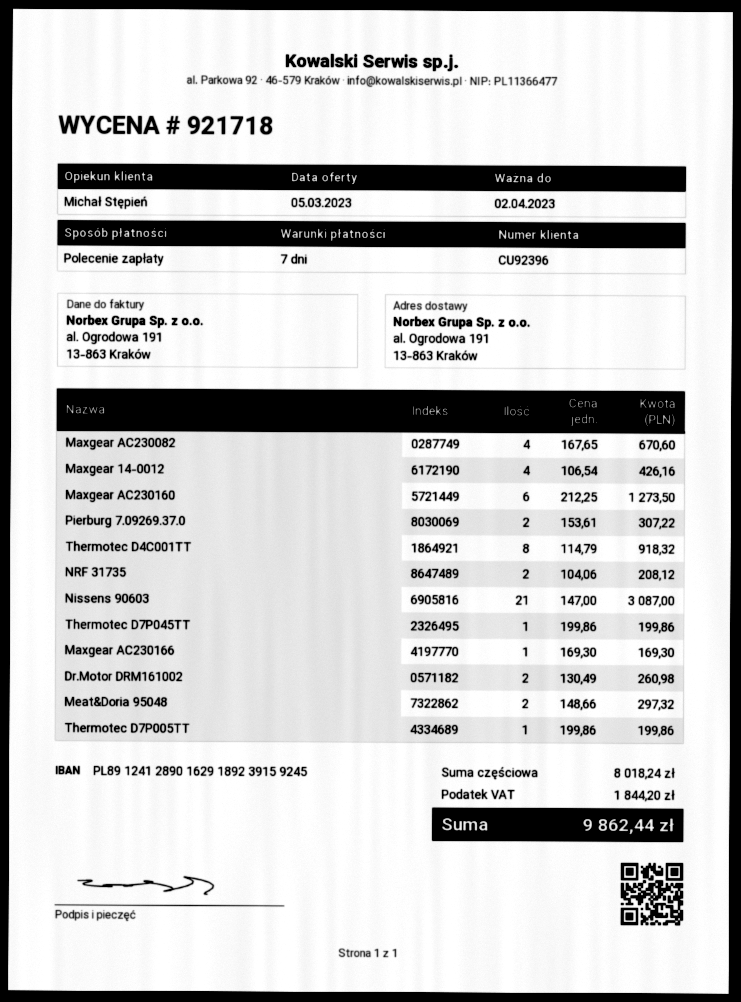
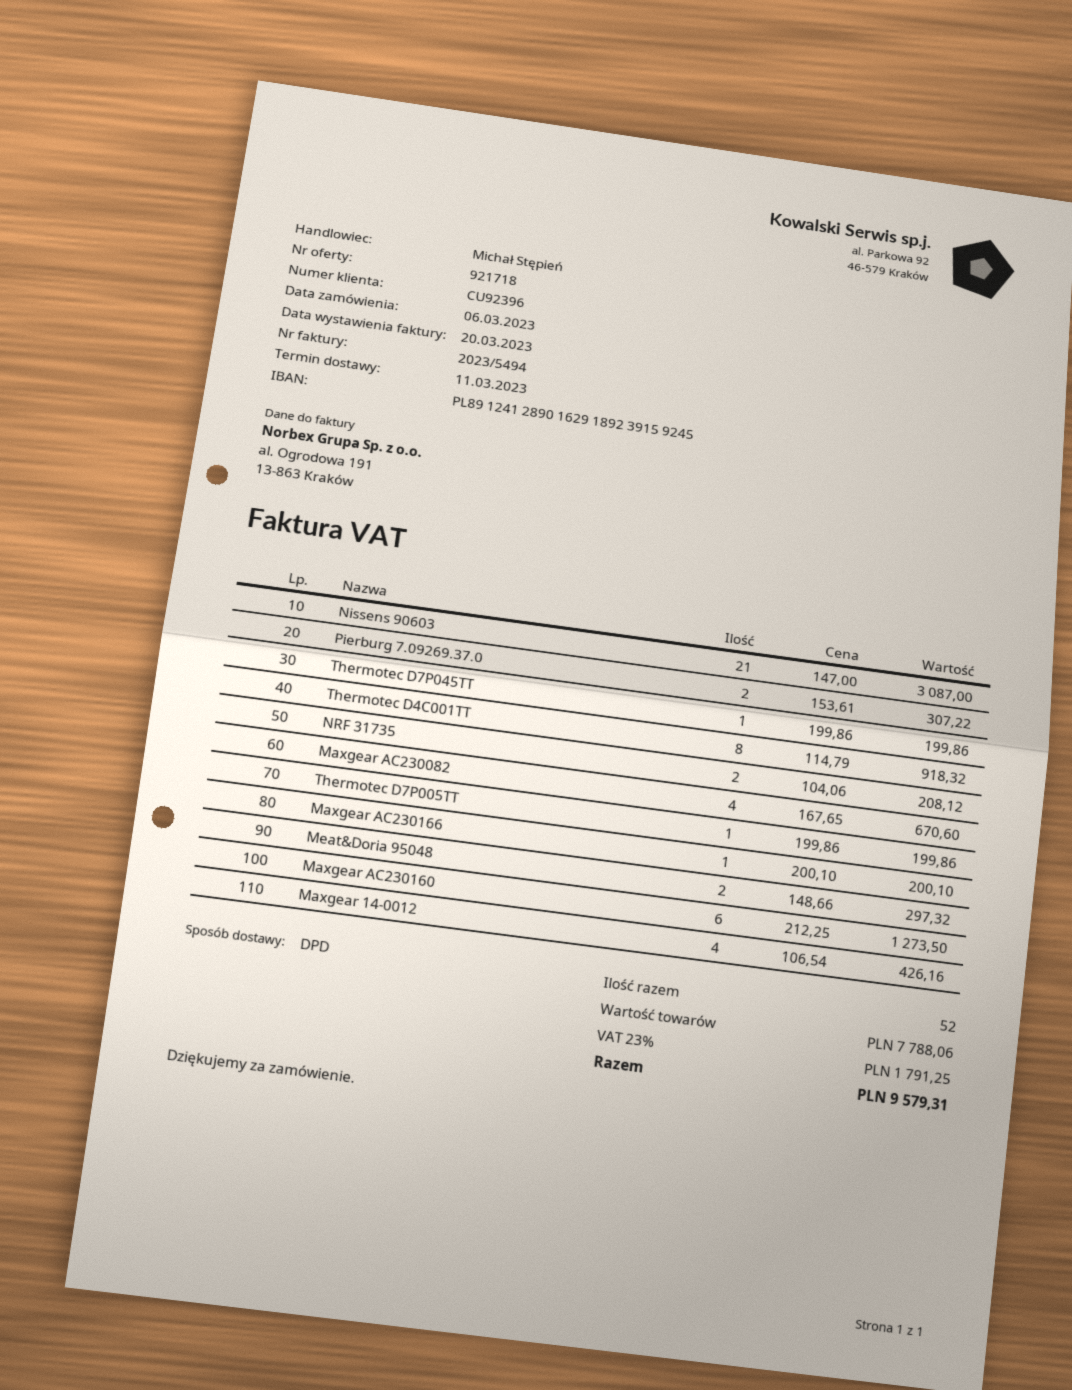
Maxgear AC230166: 1 x 169.30 = 169.30 -> 1 x 200.10 = 200.10
Dr.Motor DRM161002: 2 x 130.49 = 260.98 -> none
subtotal: 8018.24 -> 7788.06
tax: 1844.20 -> 1791.25
total: 9862.44 -> 9579.31

